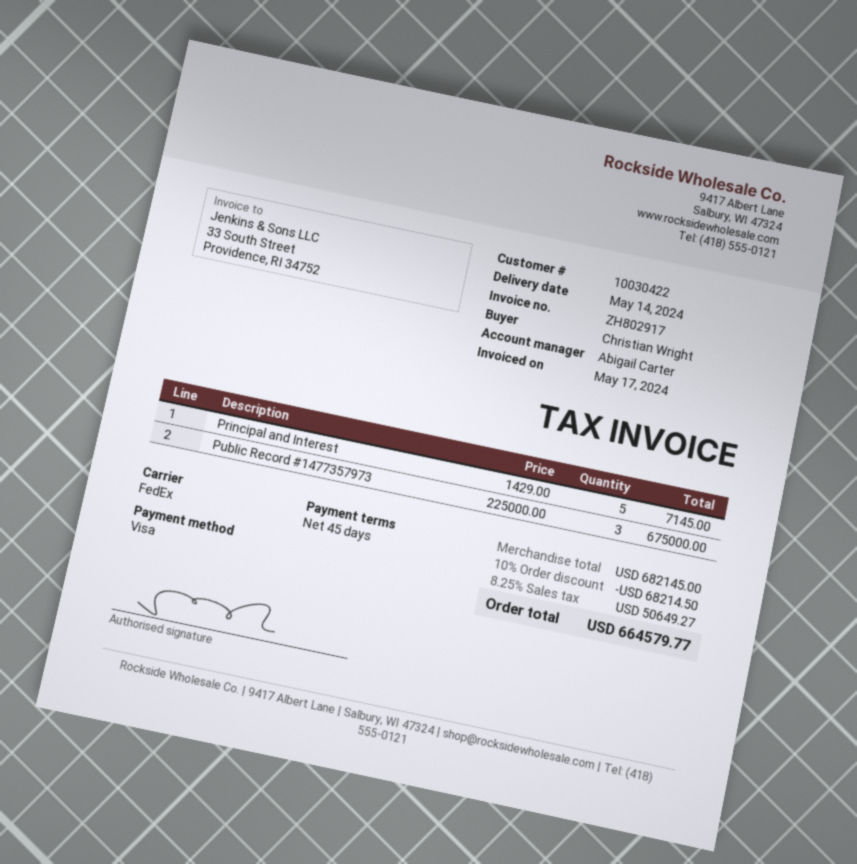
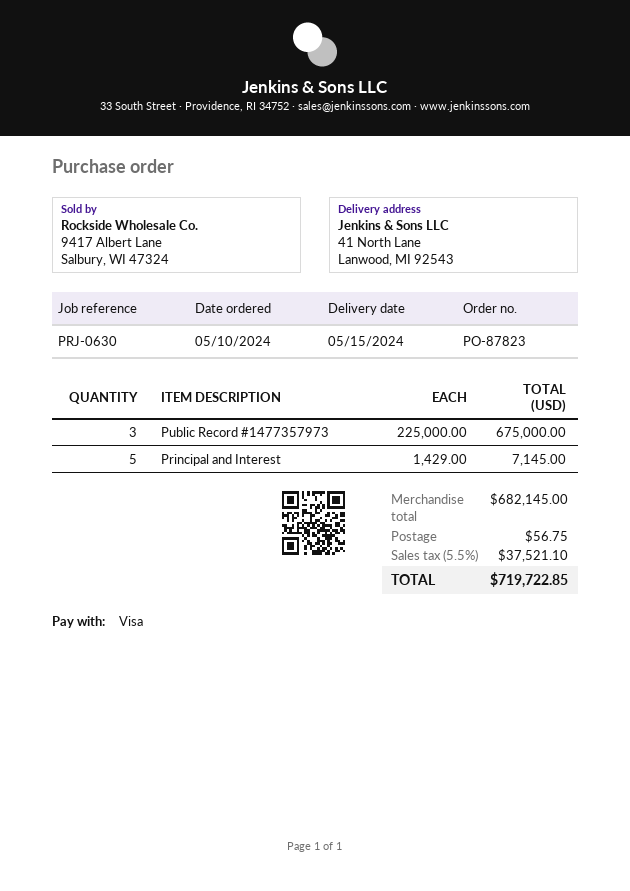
delivery date: 2024-05-14 -> 2024-05-15
discount: 10% = 68214.50 -> none
shipping: none -> 56.75
tax: 8.25% = 50649.27 -> 5.5% = 37521.10
total: 664579.77 -> 719722.85

